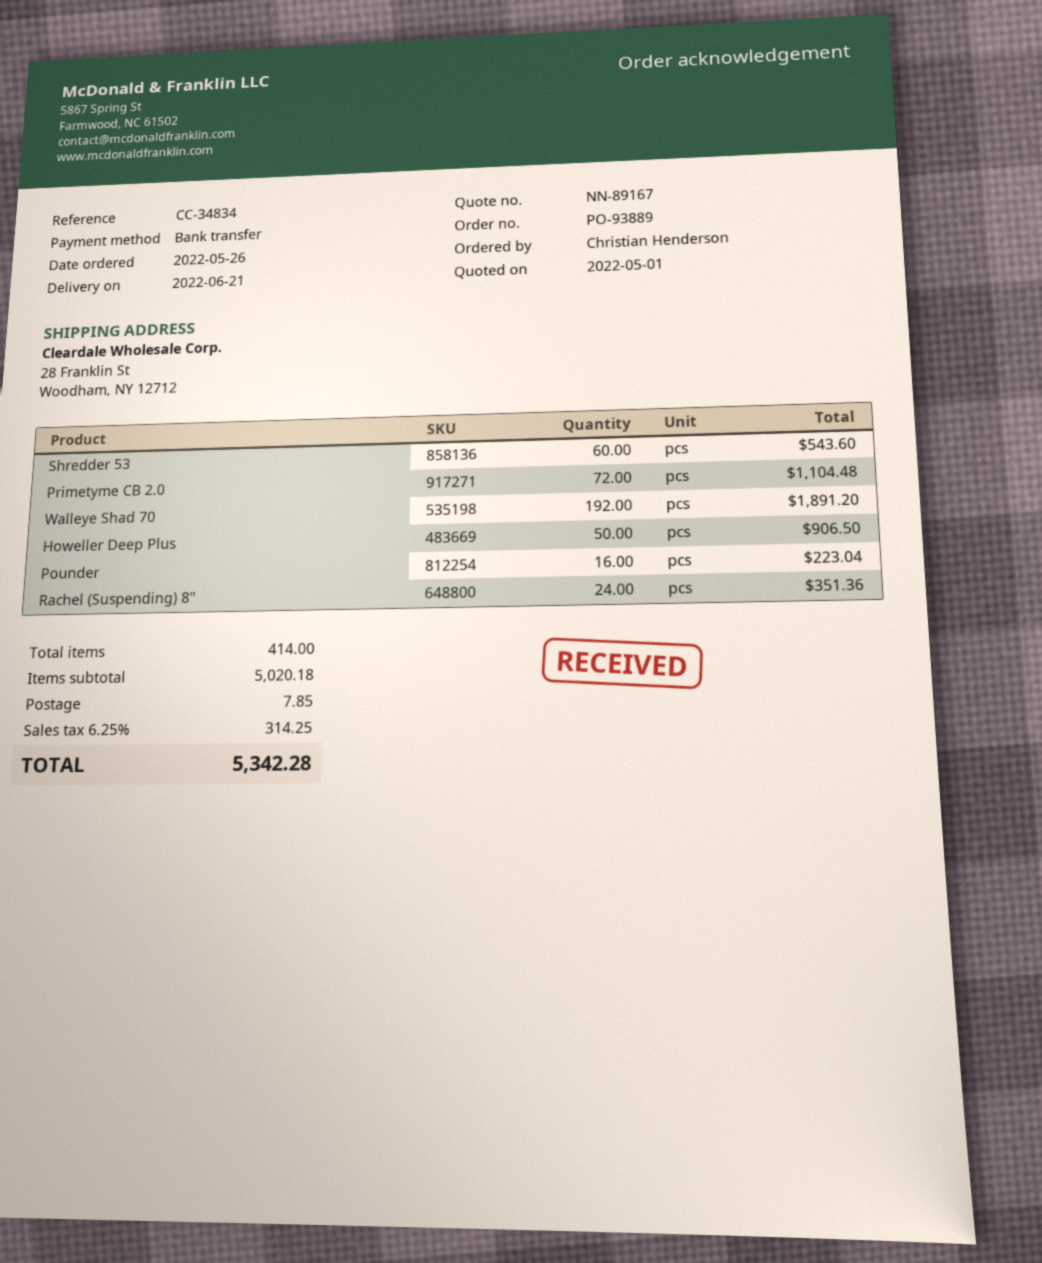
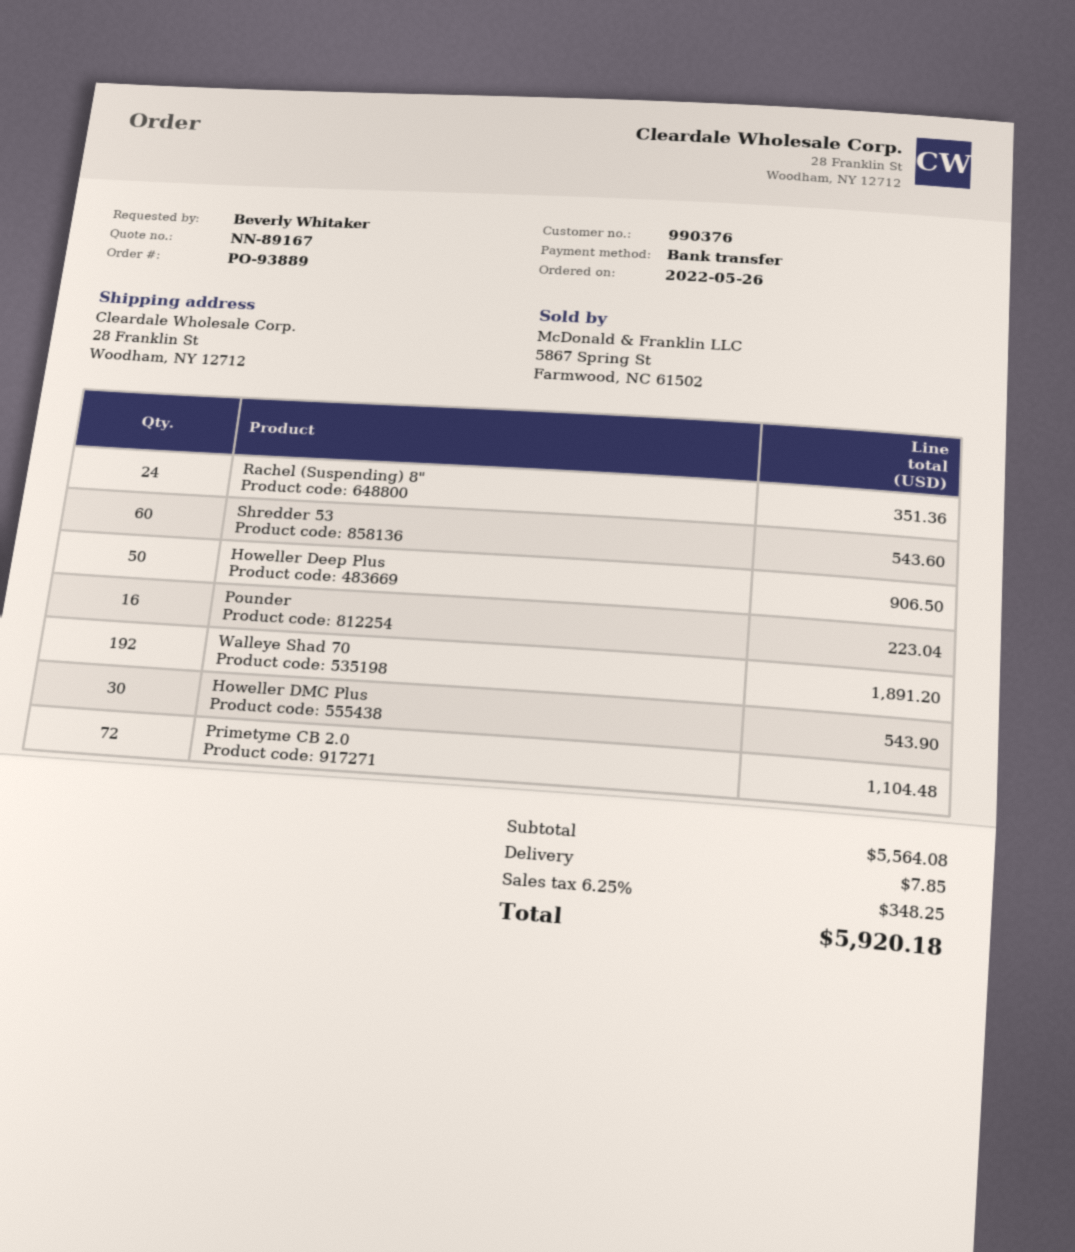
ordered by: Christian Henderson -> Beverly Whitaker
Howeller DMC Plus: none -> 30 for 543.90
subtotal: 5020.18 -> 5564.08
tax: 6.25% = 314.25 -> 6.25% = 348.25
total: 5342.28 -> 5920.18

